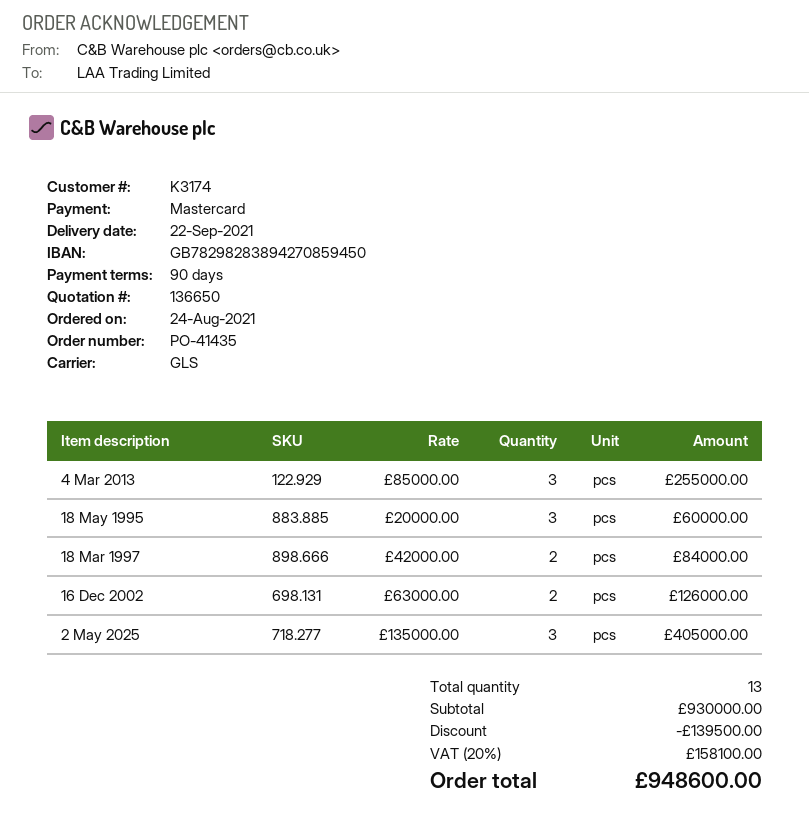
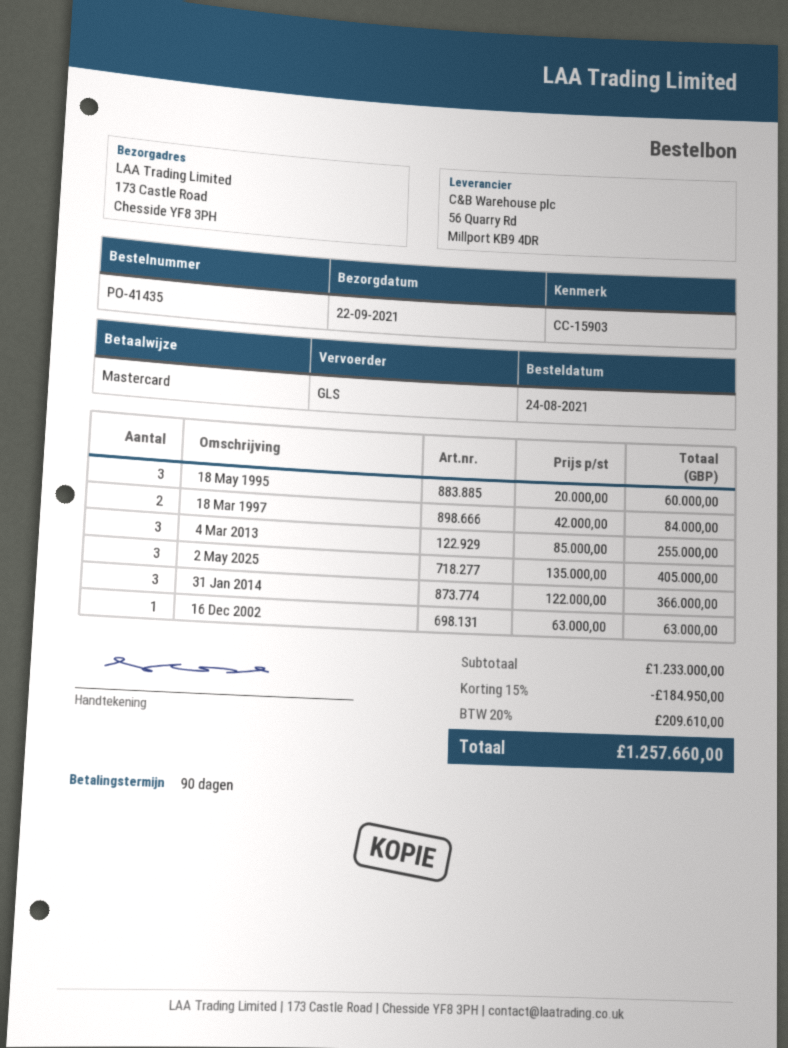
16 Dec 2002: 2 x 63000.00 = 126000.00 -> 1 x 63000.00 = 63000.00
31 Jan 2014: none -> 3 x 122000.00 = 366000.00
subtotal: 930000.00 -> 1233000.00
discount: 139500.00 -> 184950.00
tax: 20% = 158100.00 -> 20% = 209610.00
total: 948600.00 -> 1257660.00

